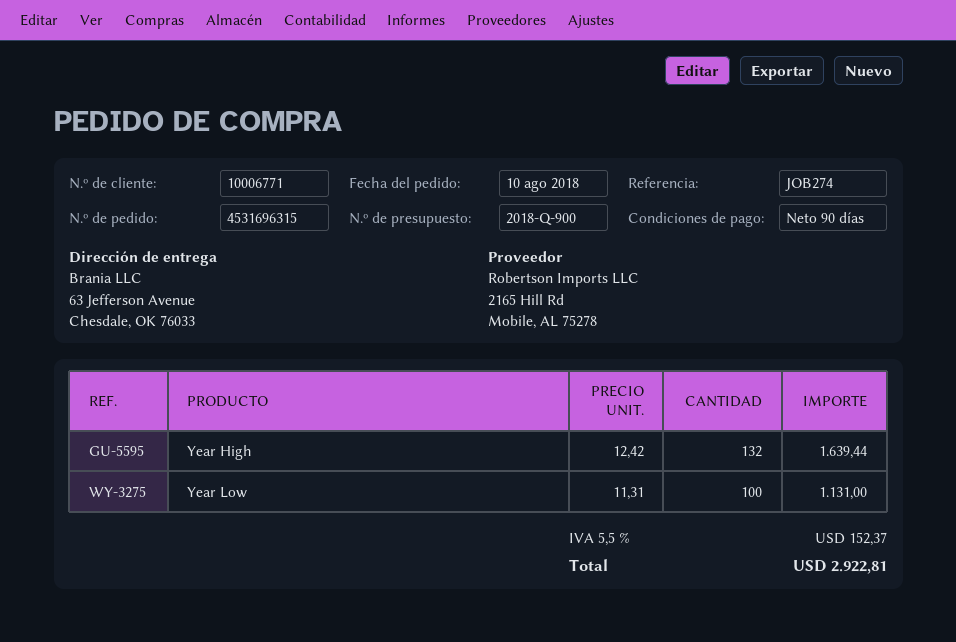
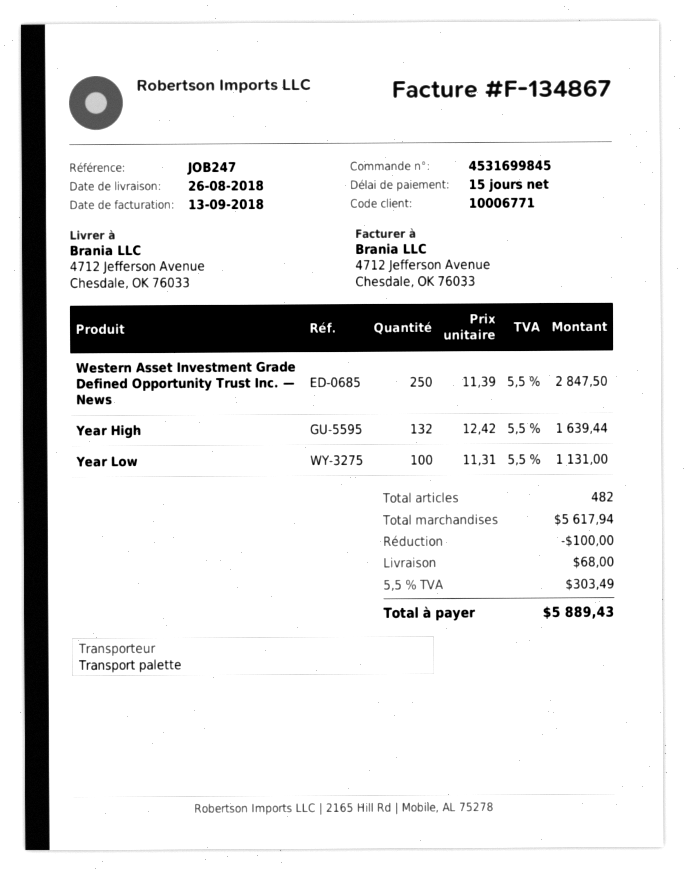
order number: 4531696315 -> 4531699845
payment terms: 90 days -> 15 days
reference: JOB274 -> JOB247
ship to: 63 Jefferson Avenue, Chesdale, OK 76033 -> 4712 Jefferson Avenue, Chesdale, OK 76033
Western Asset Investment Grade Defined Opportunity Trust Inc. — News: none -> 250 x 11.39 = 2847.50
discount: none -> 100.00
shipping: none -> 68.00
tax: 5.5% = 152.37 -> 5.5% = 303.49
total: 2922.81 -> 5889.43

